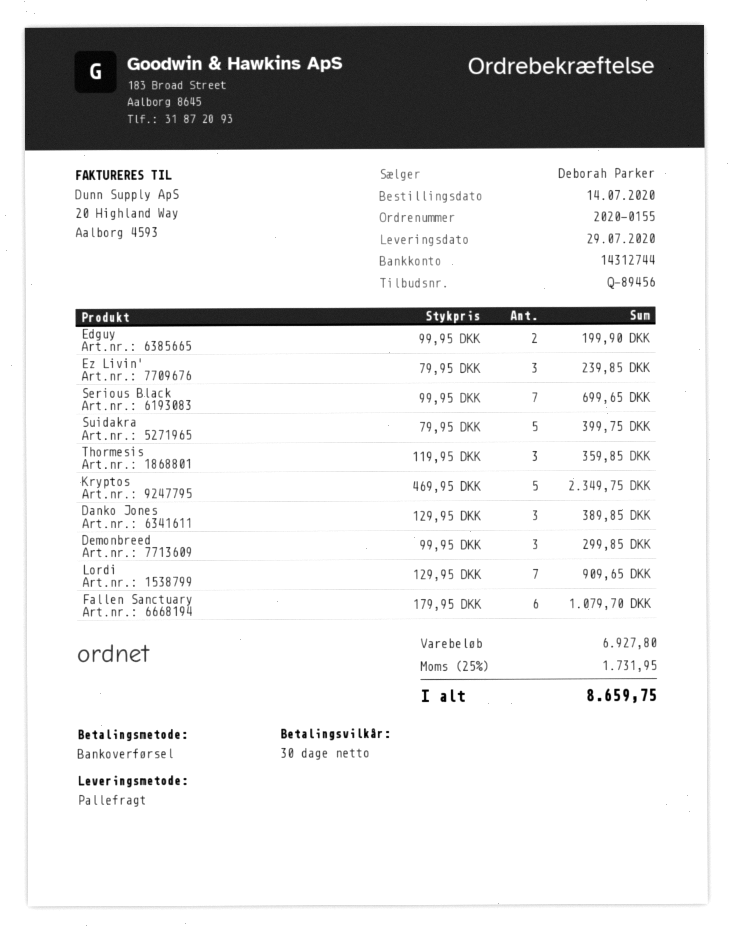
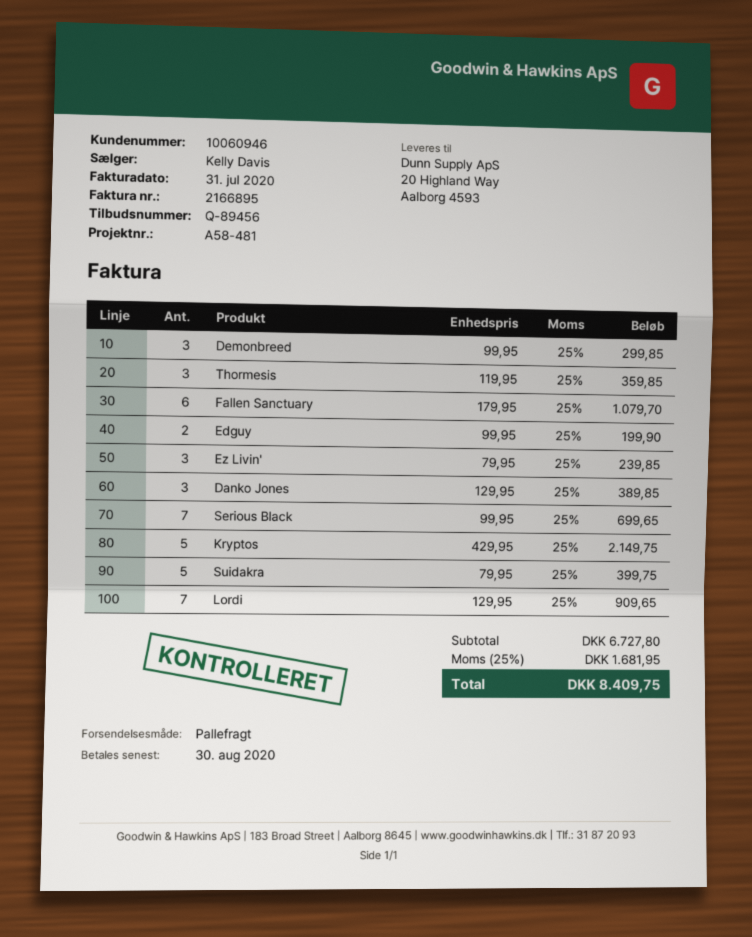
sales rep: Deborah Parker -> Kelly Davis
Kryptos: 5 x 469.95 = 2349.75 -> 5 x 429.95 = 2149.75
subtotal: 6927.80 -> 6727.80
tax: 25% = 1731.95 -> 25% = 1681.95
total: 8659.75 -> 8409.75

